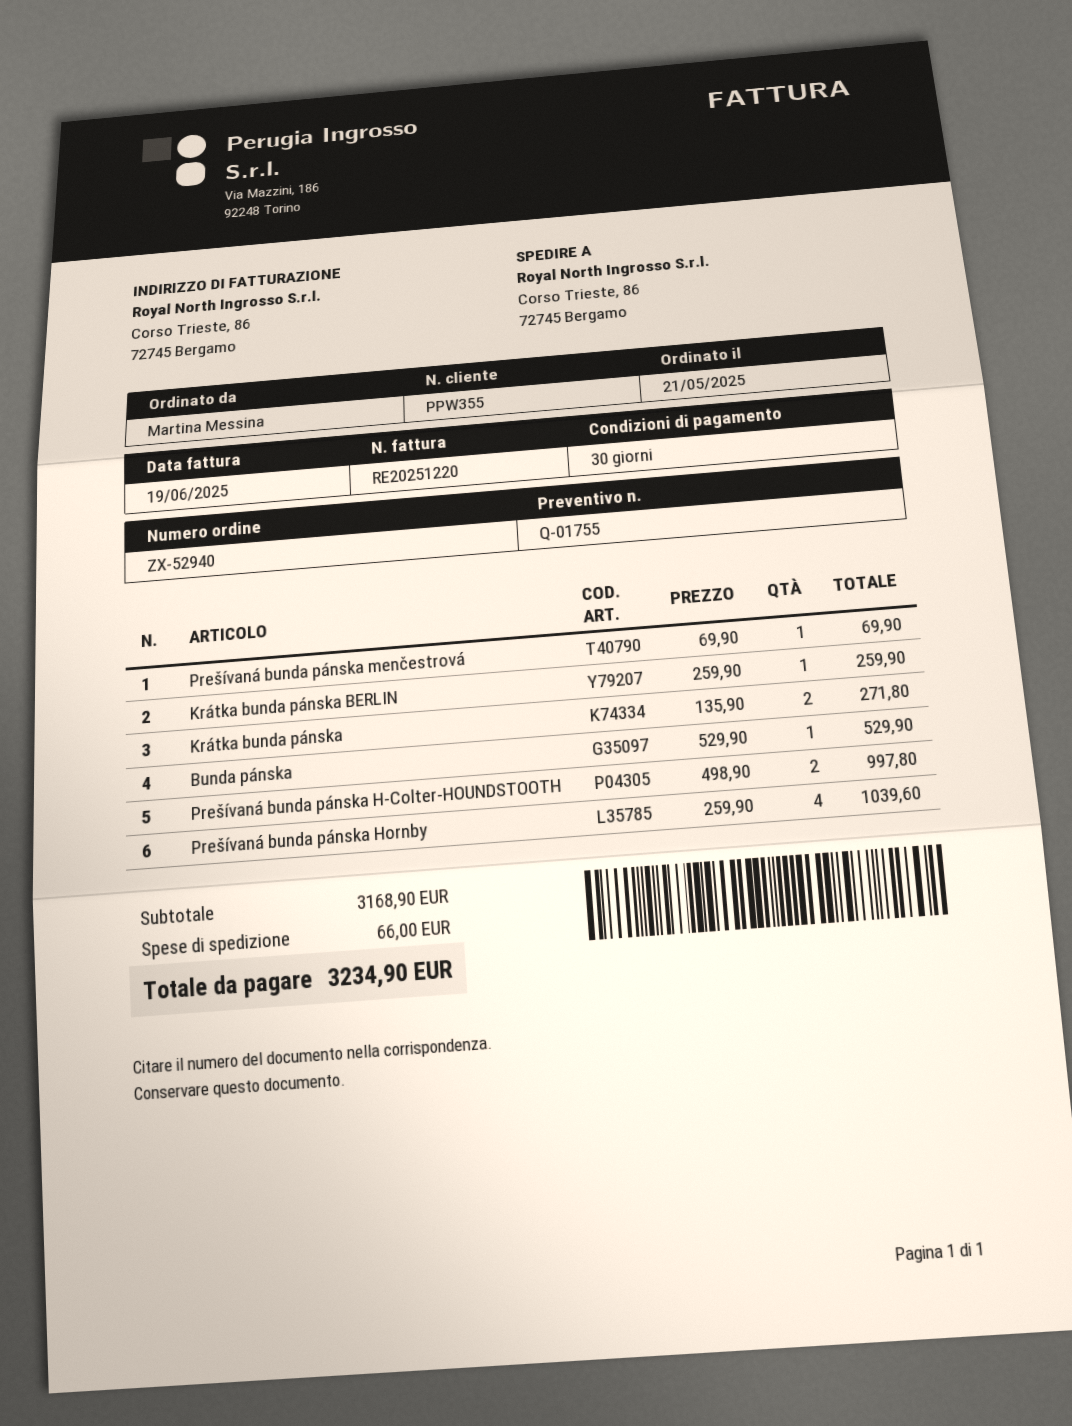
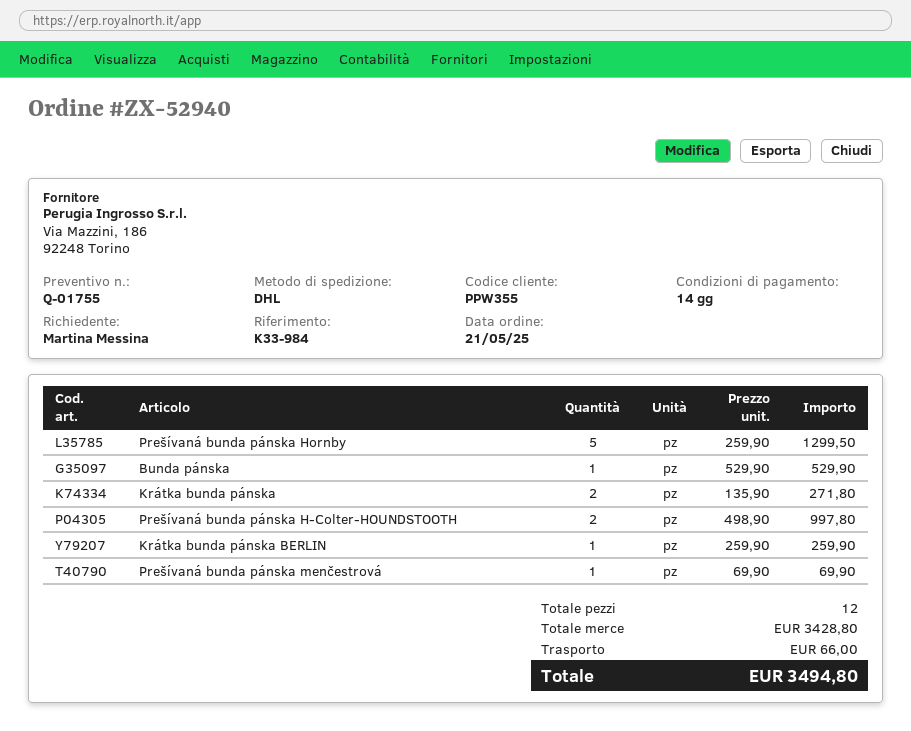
payment terms: 30 days -> 14 days
Prešívaná bunda pánska Hornby: 4 x 259.90 = 1039.60 -> 5 x 259.90 = 1299.50
subtotal: 3168.90 -> 3428.80
total: 3234.90 -> 3494.80

